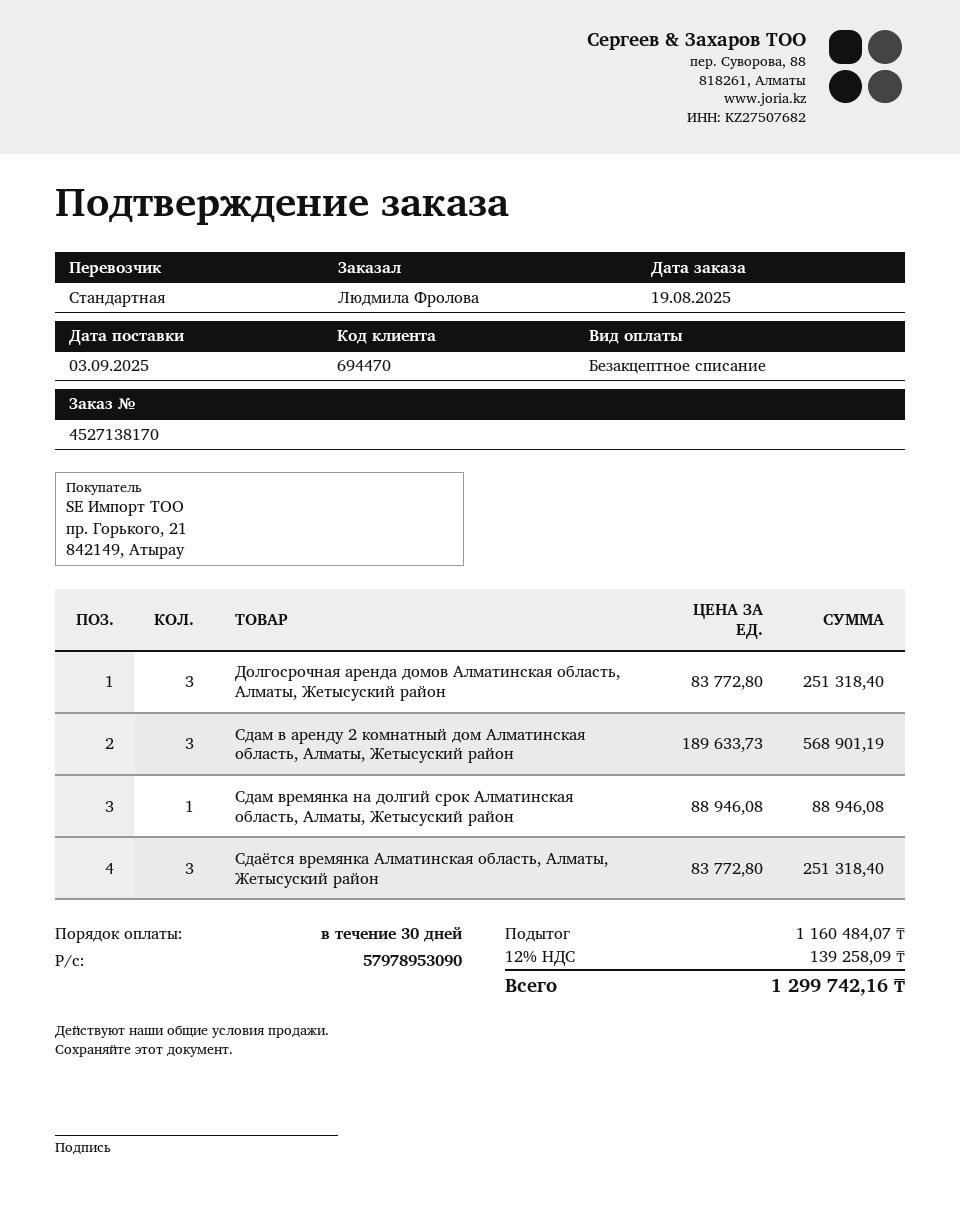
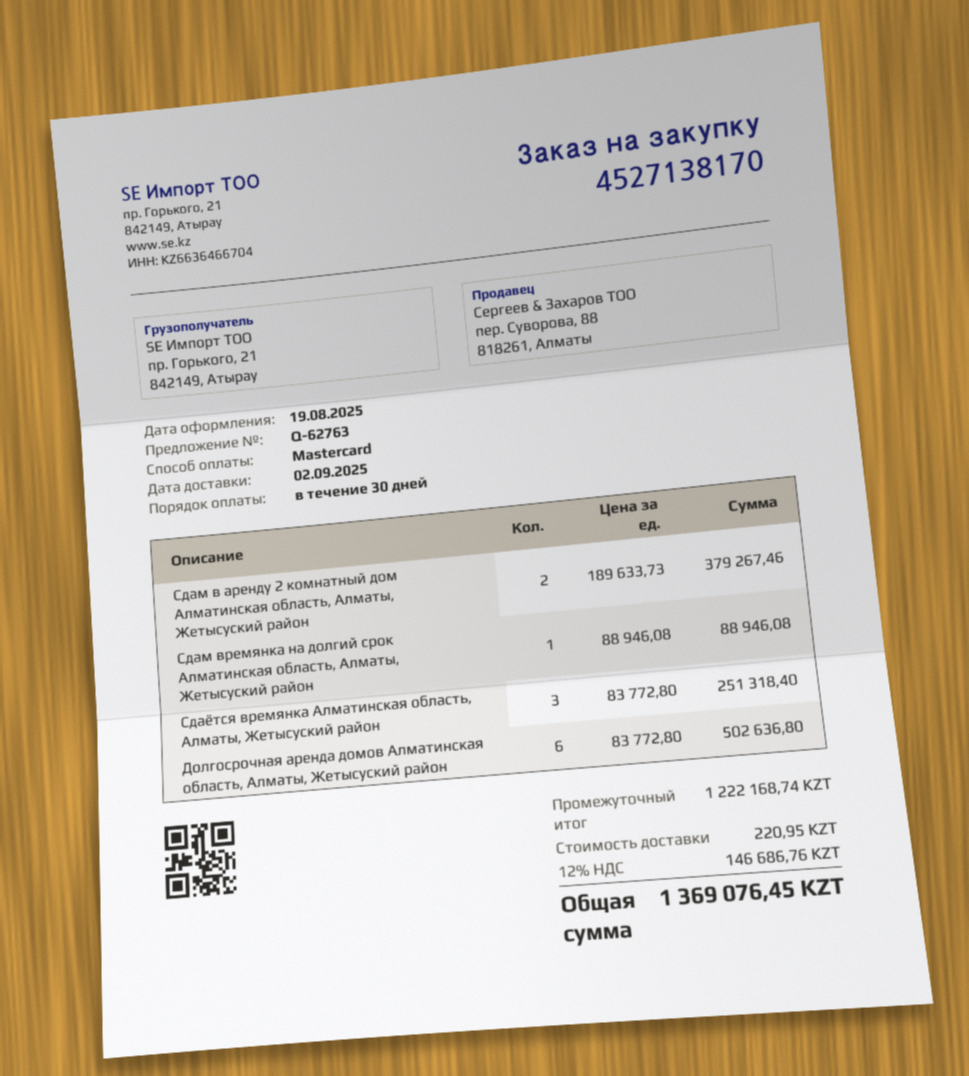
delivery date: 2025-09-03 -> 2025-09-02
payment method: direct debit -> Mastercard
Долгосрочная аренда домов Алматинская область, Алматы, Жетысуский район: 3 x 83772.80 = 251318.40 -> 6 x 83772.80 = 502636.80
Сдам в аренду 2 комнатный дом Алматинская область, Алматы, Жетысуский район: 3 x 189633.73 = 568901.19 -> 2 x 189633.73 = 379267.46
subtotal: 1160484.07 -> 1222168.74
shipping: none -> 220.95
tax: 12% = 139258.09 -> 12% = 146686.76
total: 1299742.16 -> 1369076.45

